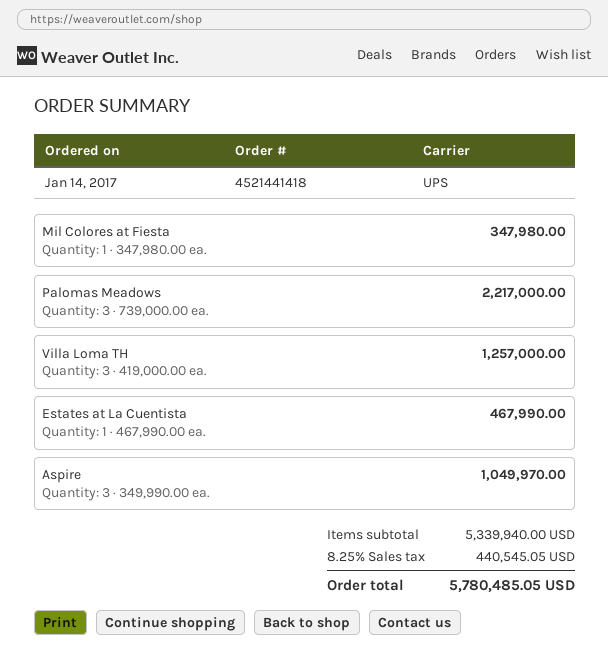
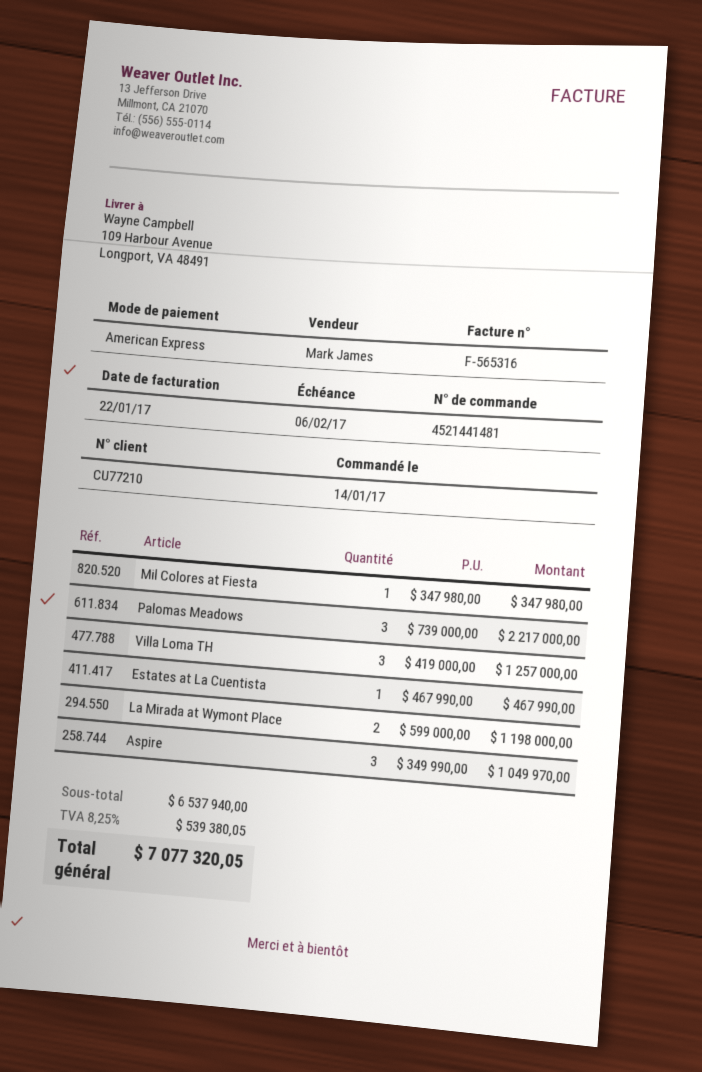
order number: 4521441418 -> 4521441481
La Mirada at Wymont Place: none -> 2 x 599000.00 = 1198000.00
subtotal: 5339940.00 -> 6537940.00
tax: 8.25% = 440545.05 -> 8.25% = 539380.05
total: 5780485.05 -> 7077320.05

